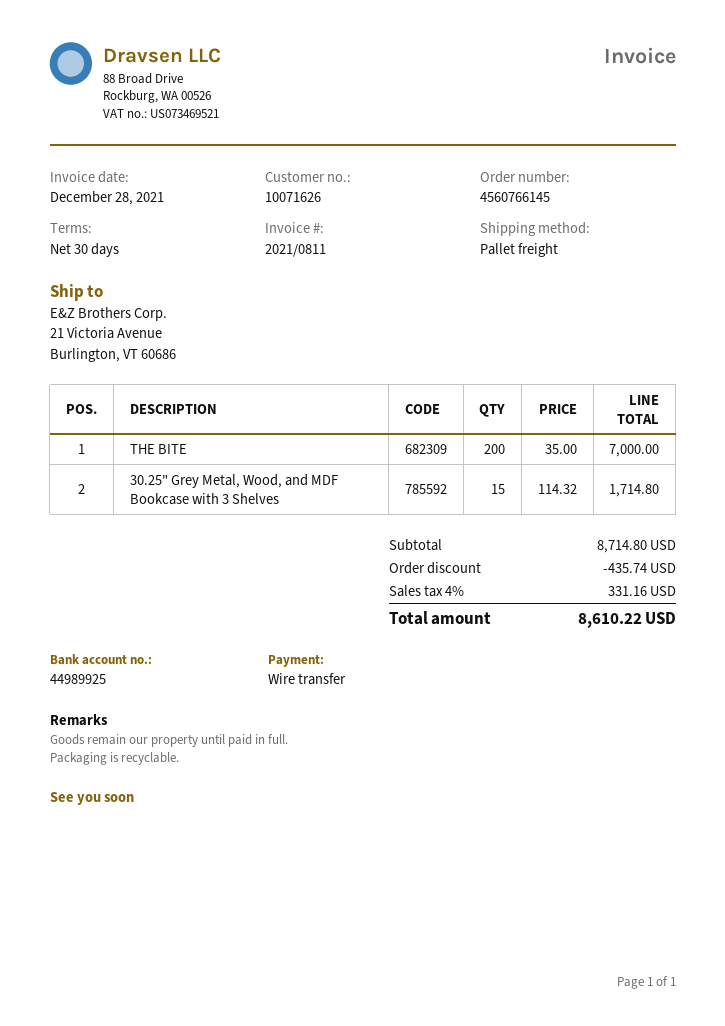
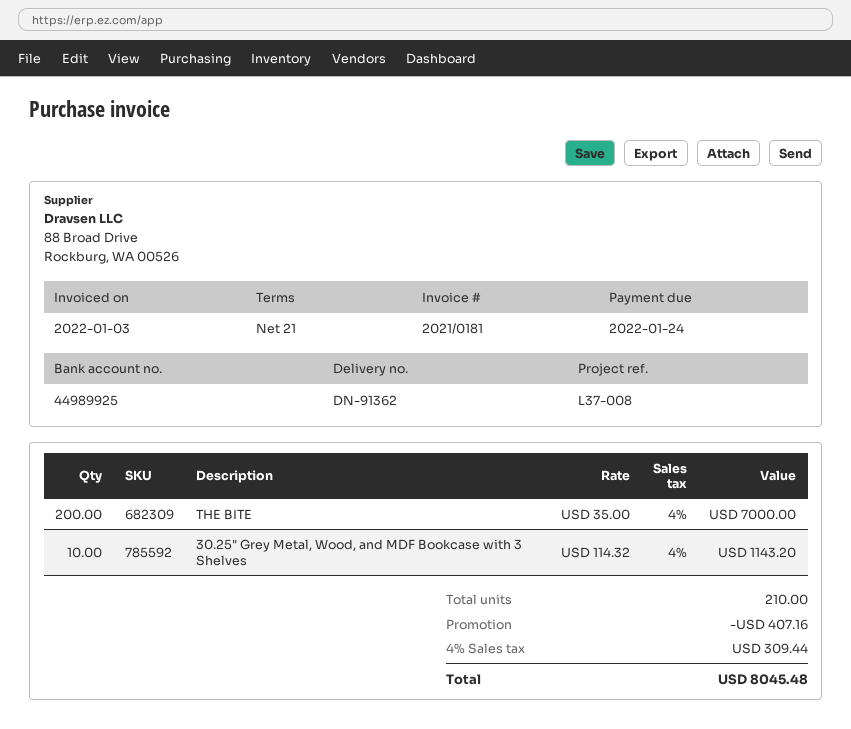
invoice number: 2021/0811 -> 2021/0181
invoice date: 2021-12-28 -> 2022-01-03
payment terms: 30 days -> 21 days
30.25" Grey Metal, Wood, and MDF Bookcase with 3 Shelves: 15 x 114.32 = 1714.80 -> 10 x 114.32 = 1143.20
discount: 435.74 -> 407.16
tax: 4% = 331.16 -> 4% = 309.44
total: 8610.22 -> 8045.48

